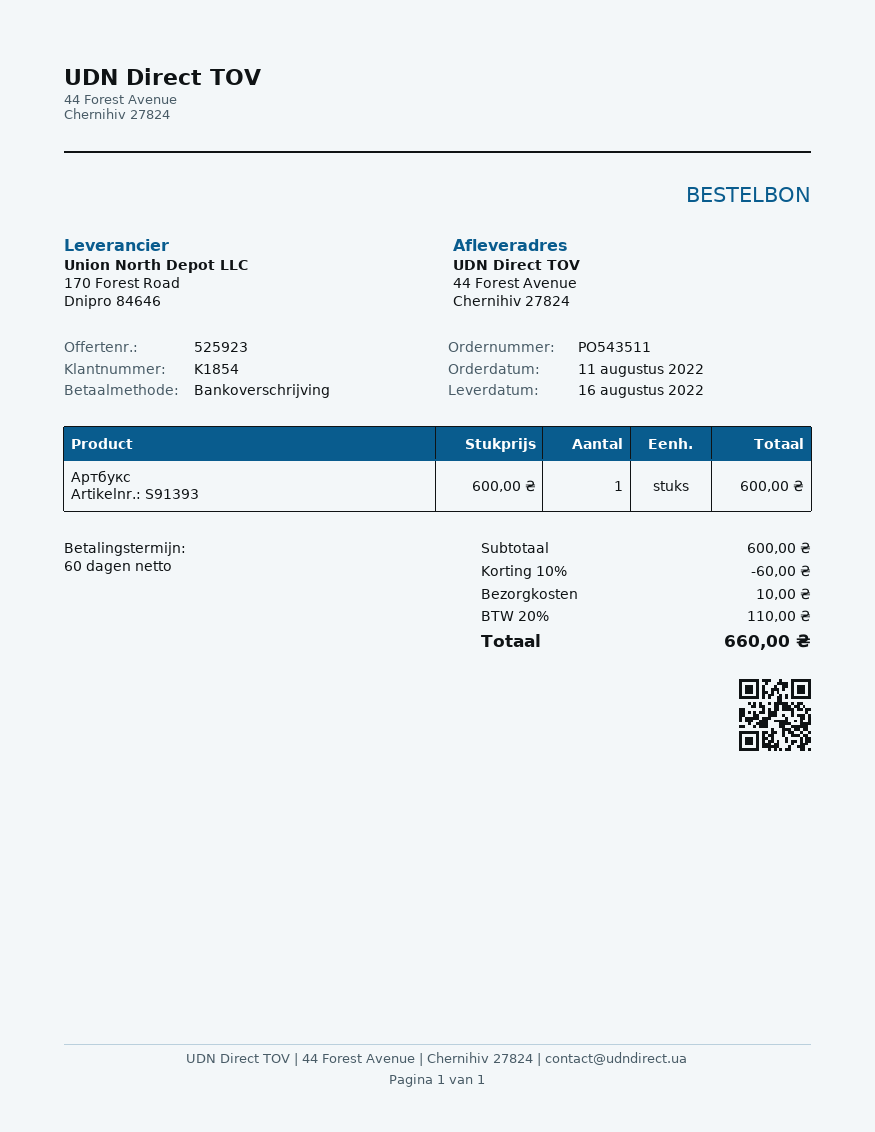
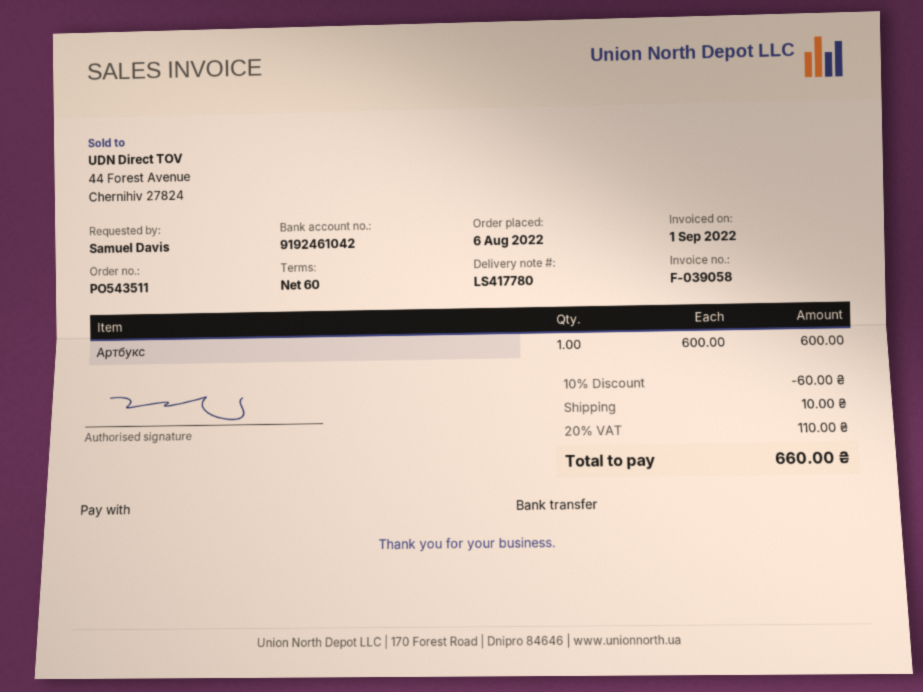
order date: 2022-08-11 -> 2022-08-06

